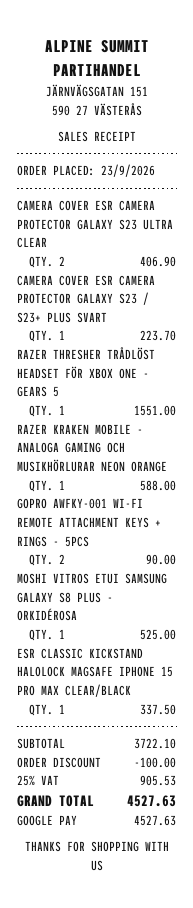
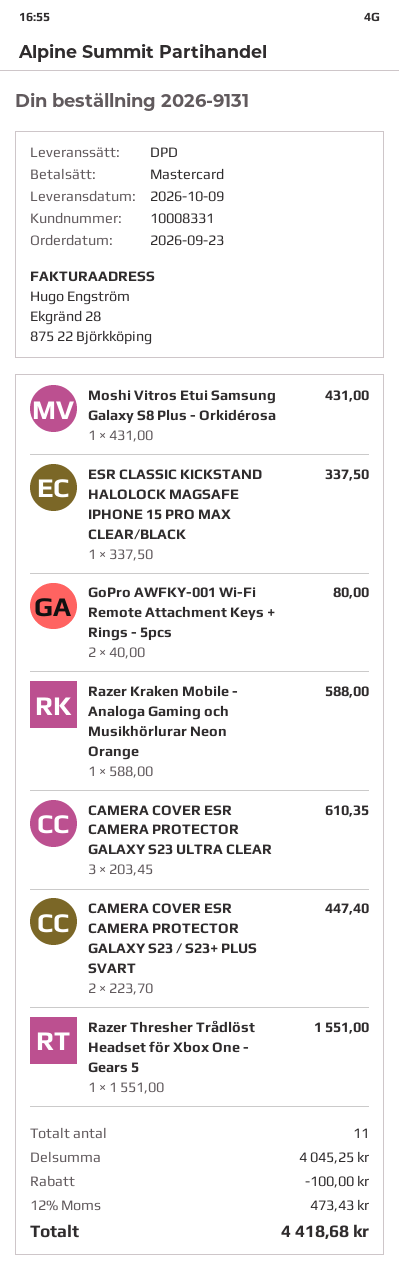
payment method: Google Pay -> Mastercard
CAMERA COVER ESR CAMERA PROTECTOR GALAXY S23 ULTRA CLEAR: 2 for 406.90 -> 3 for 610.35
CAMERA COVER ESR CAMERA PROTECTOR GALAXY S23 / S23+ PLUS SVART: 1 for 223.70 -> 2 for 447.40
GOPRO AWFKY-001 WI-FI REMOTE ATTACHMENT KEYS + RINGS - 5PCS: 2 for 90.00 -> 2 for 80.00
MOSHI VITROS ETUI SAMSUNG GALAXY S8 PLUS - ORKIDÉROSA: 1 for 525.00 -> 1 for 431.00
subtotal: 3722.10 -> 4045.25
tax: 25% = 905.53 -> 12% = 473.43
total: 4527.63 -> 4418.68

